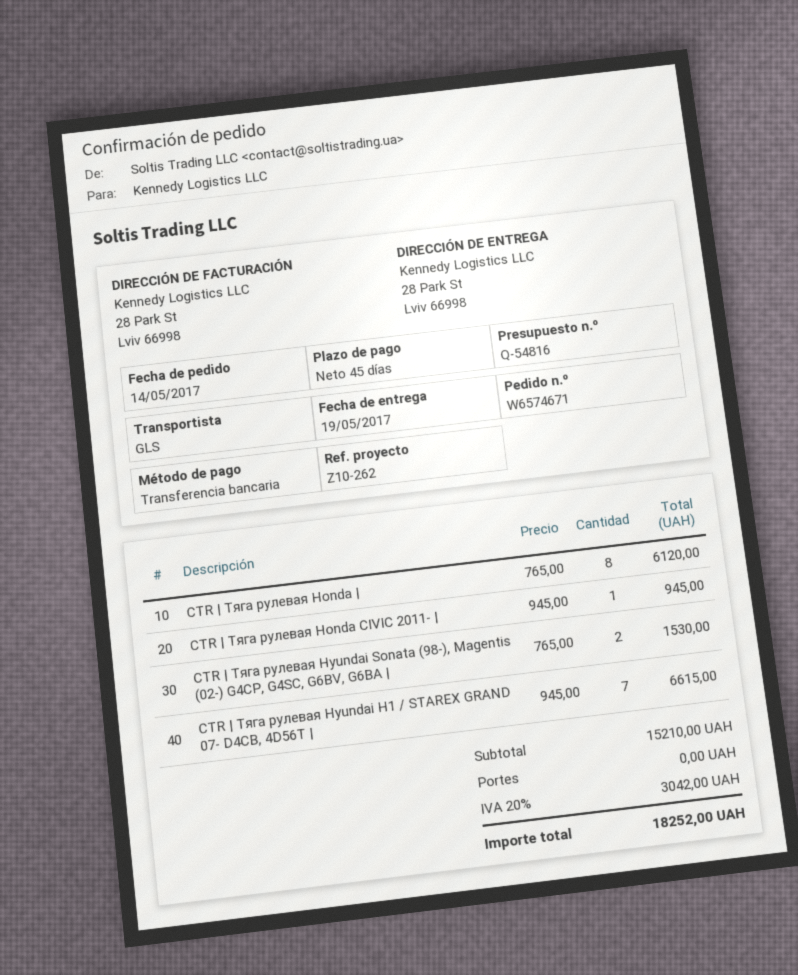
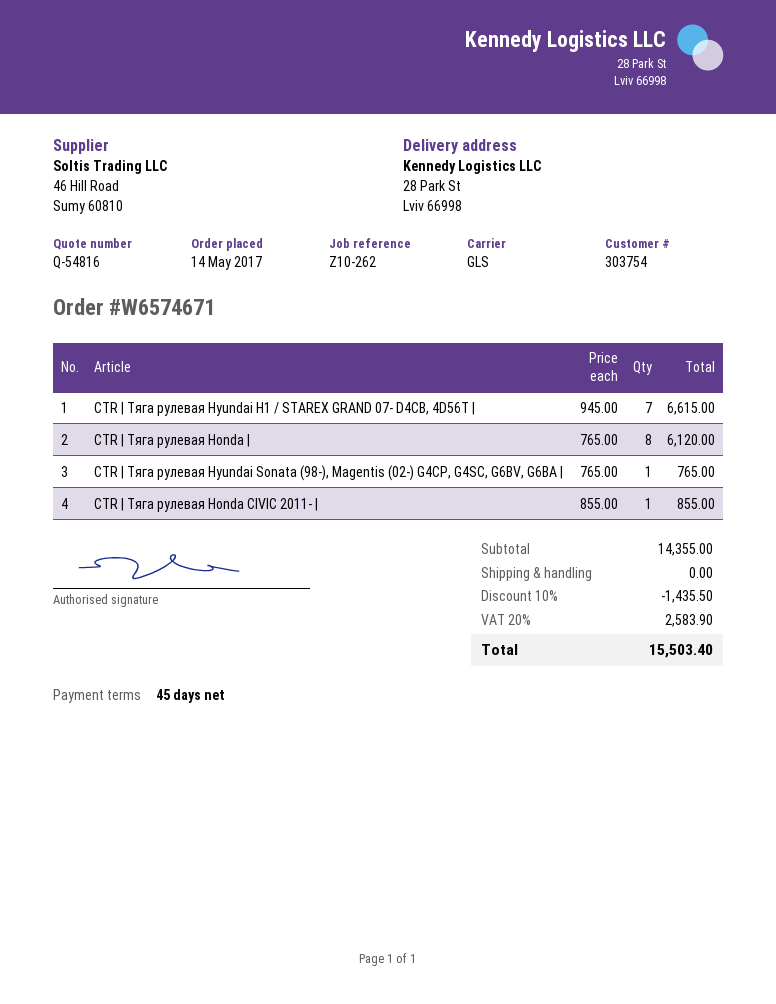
CTR | Тяга рулевая Honda CIVIC 2011- |: 1 x 945.00 = 945.00 -> 1 x 855.00 = 855.00
CTR | Тяга рулевая Hyundai Sonata (98-), Magentis (02-) G4CP, G4SC, G6BV, G6BA |: 2 x 765.00 = 1530.00 -> 1 x 765.00 = 765.00
subtotal: 15210.00 -> 14355.00
discount: none -> 10% = 1435.50
tax: 20% = 3042.00 -> 20% = 2583.90
total: 18252.00 -> 15503.40

